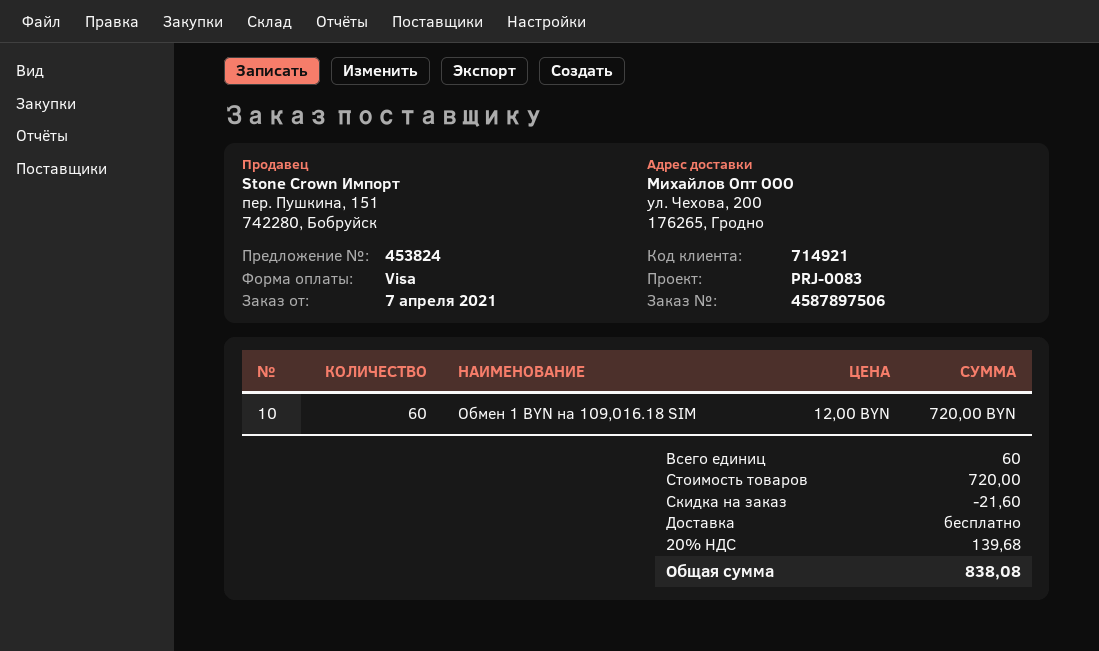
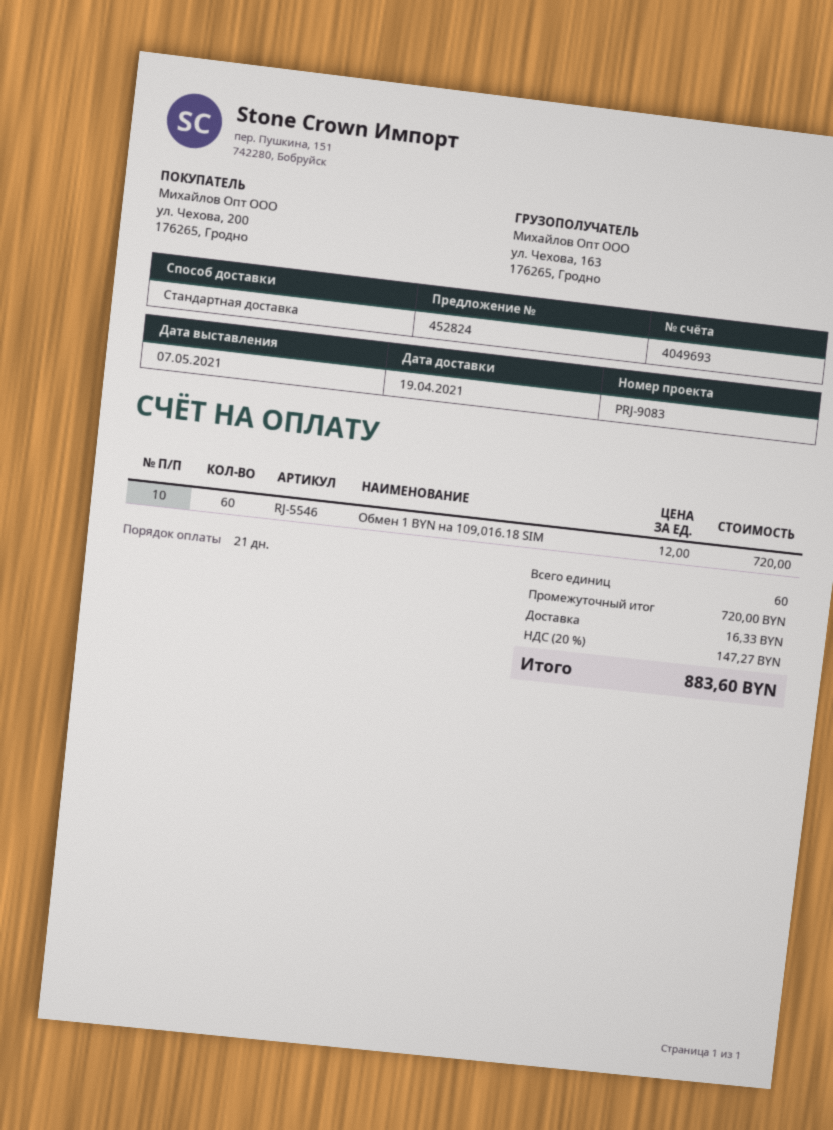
quote number: 453824 -> 452824
reference: PRJ-0083 -> PRJ-9083
ship to: ул. Чехова, 200, 176265, Гродно -> ул. Чехова, 163, 176265, Гродно
discount: 21.60 -> none
shipping: 0.00 -> 16.33
tax: 20% = 139.68 -> 20% = 147.27
total: 838.08 -> 883.60

